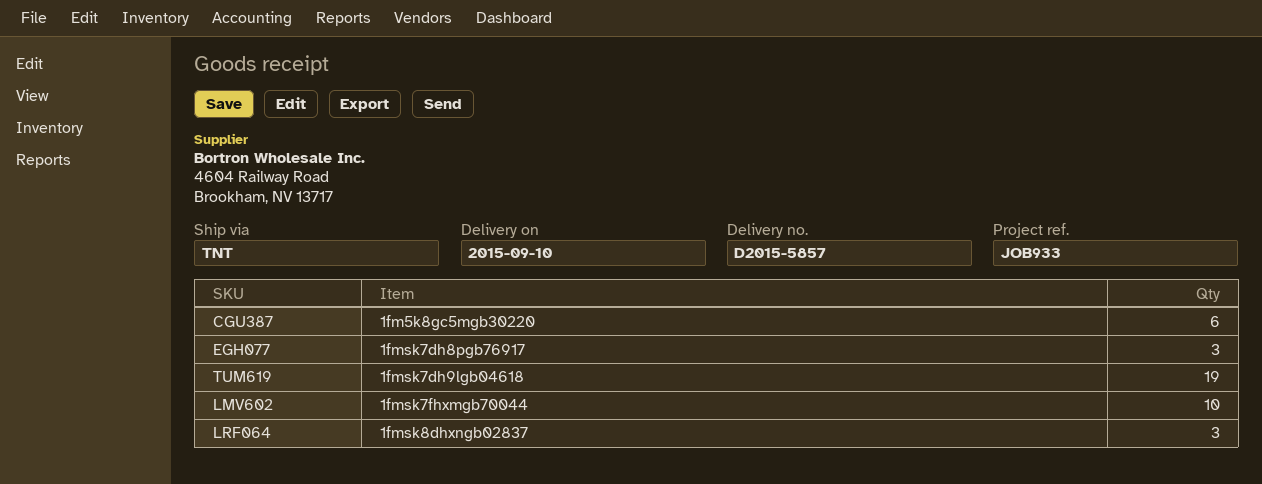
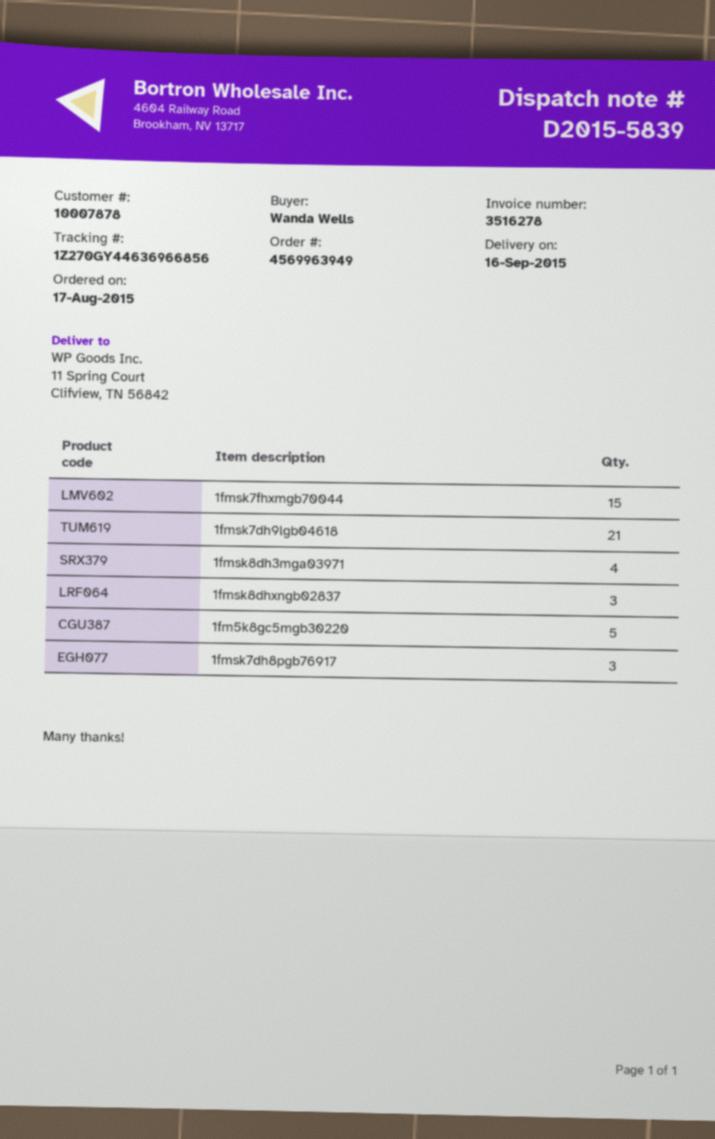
delivery note number: D2015-5857 -> D2015-5839
delivery date: 2015-09-10 -> 2015-09-16
1fm5k8gc5mgb30220: 6 -> 5
1fmsk7dh9lgb04618: 19 -> 21
1fmsk7fhxmgb70044: 10 -> 15
1fmsk8dh3mga03971: none -> 4

